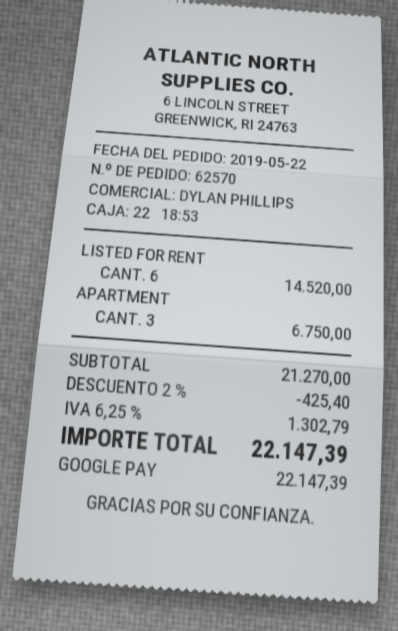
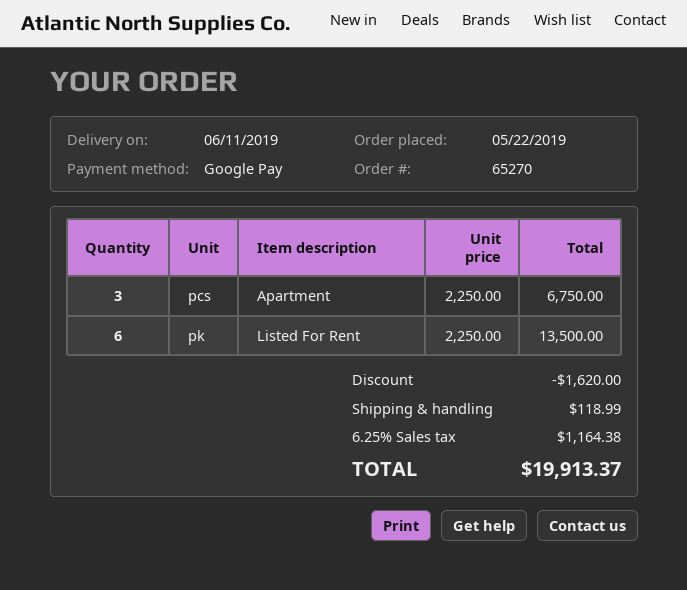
order number: 62570 -> 65270
LISTED FOR RENT: 6 for 14520.00 -> 6 for 13500.00
discount: 425.40 -> 1620.00
shipping: none -> 118.99
tax: 6.25% = 1302.79 -> 6.25% = 1164.38
total: 22147.39 -> 19913.37

